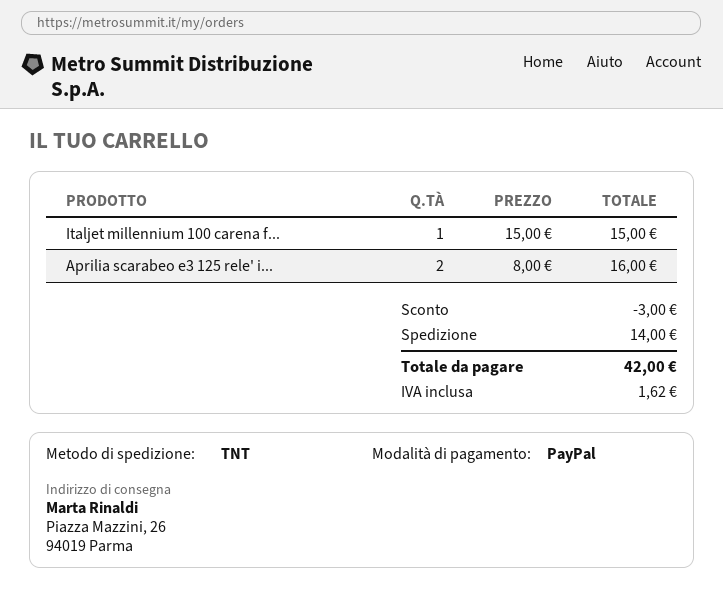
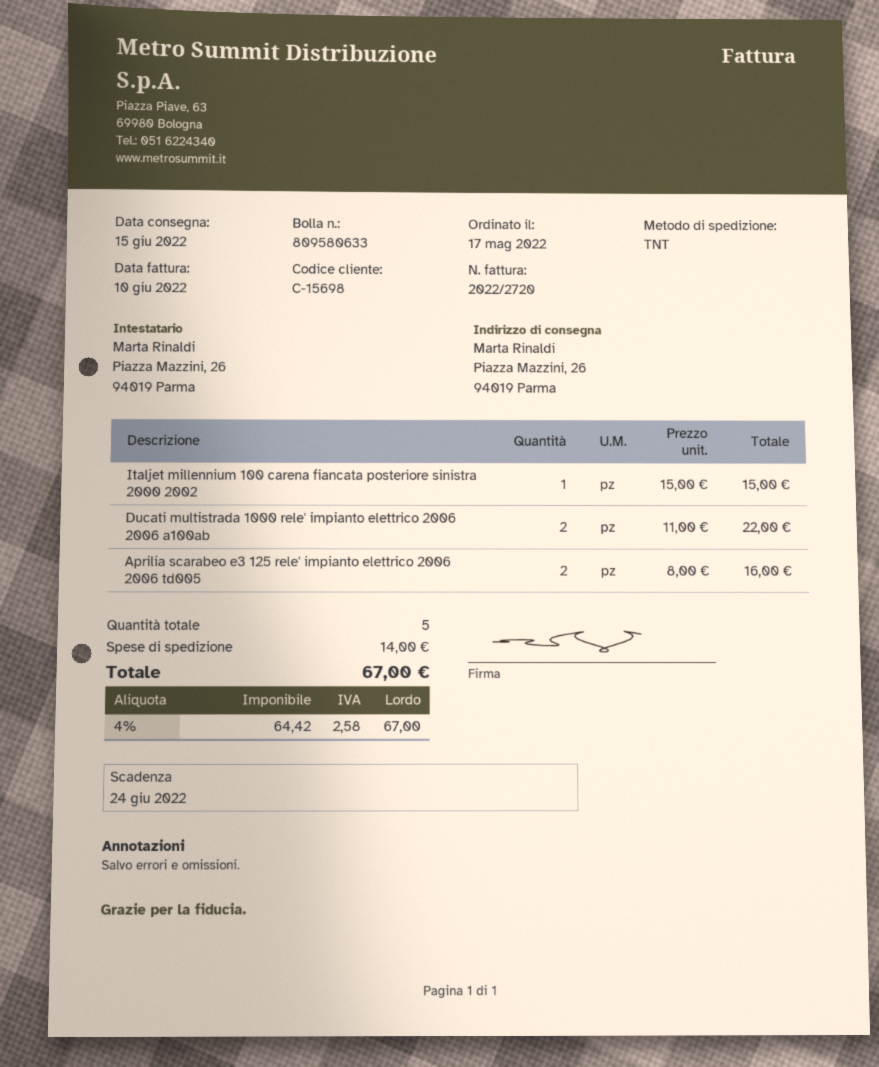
Ducati multistrada 1000 rele' impianto elettrico 2006 2006 a100ab: none -> 2 x 11.00 = 22.00
discount: 3.00 -> none
tax: 1.62 -> 2.58
total: 42.00 -> 67.00

